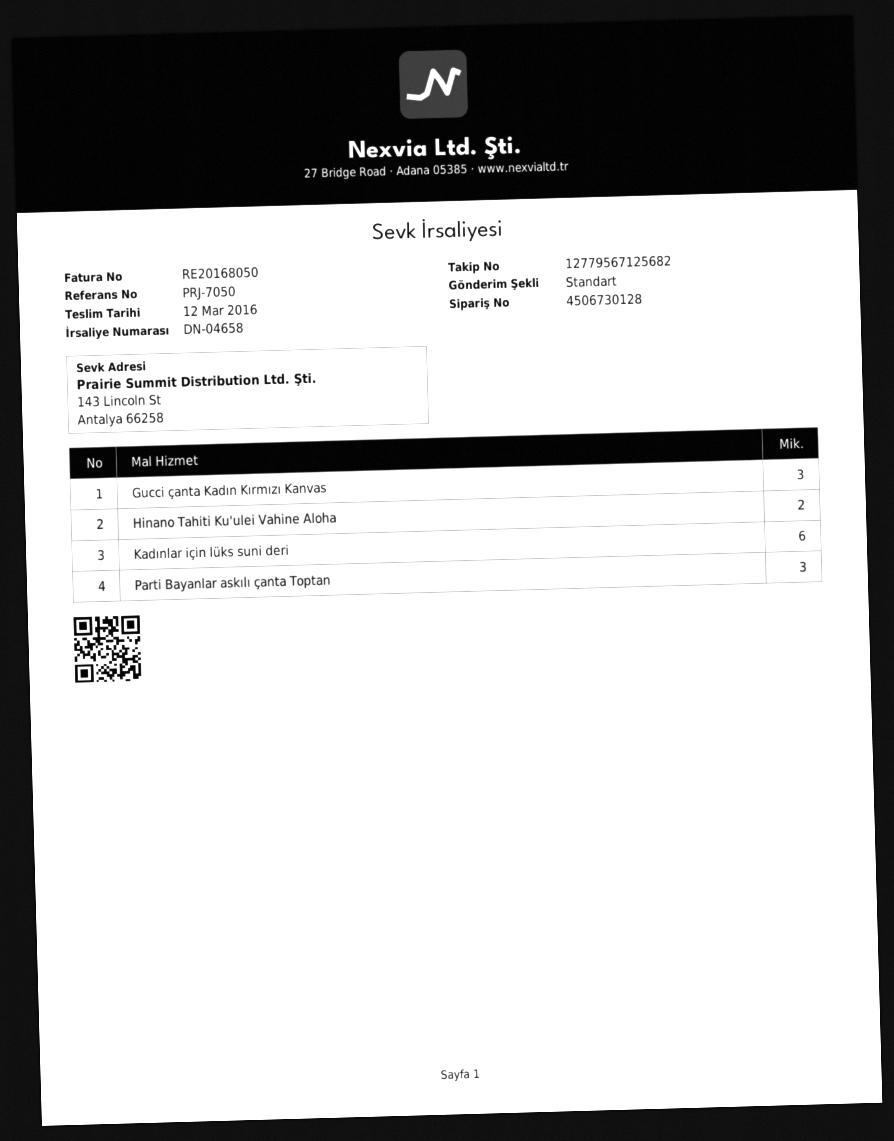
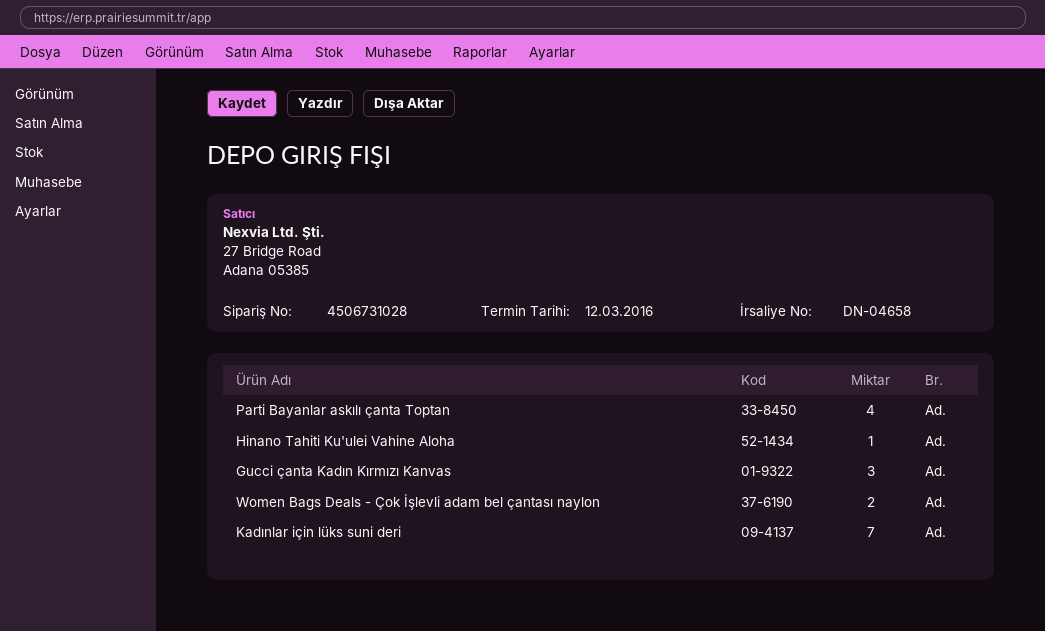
order number: 4506730128 -> 4506731028
Hinano Tahiti Ku'ulei Vahine Aloha: 2 -> 1
Kadınlar için lüks suni deri: 6 -> 7
Parti Bayanlar askılı çanta Toptan: 3 -> 4
Women Bags Deals - Çok İşlevli adam bel çantası naylon: none -> 2

